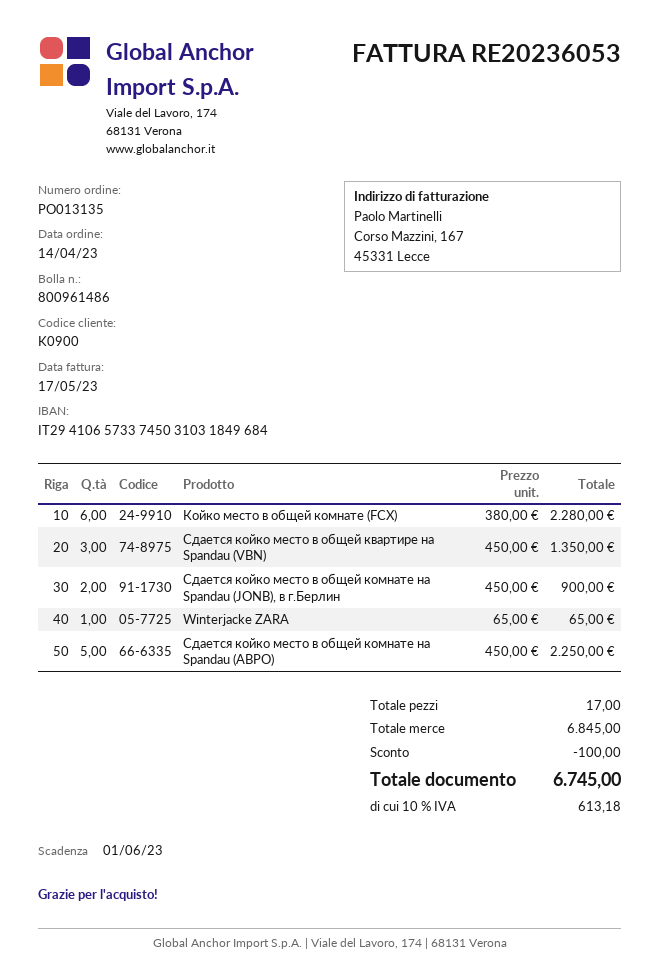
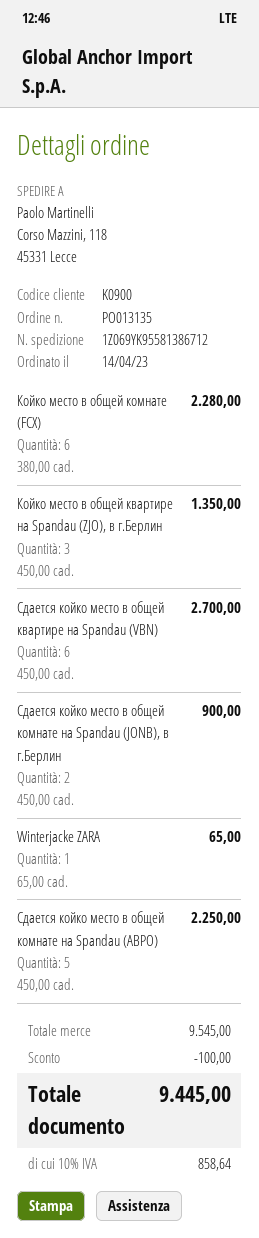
Сдается койко место в общей квартире на Spandau (VBN): 3 x 450.00 = 1350.00 -> 6 x 450.00 = 2700.00
Койко место в общей квартире на Spandau (ZJO), в г.Берлин: none -> 3 x 450.00 = 1350.00
subtotal: 6845.00 -> 9545.00
tax: 10% = 613.18 -> 10% = 858.64
total: 6745.00 -> 9445.00

